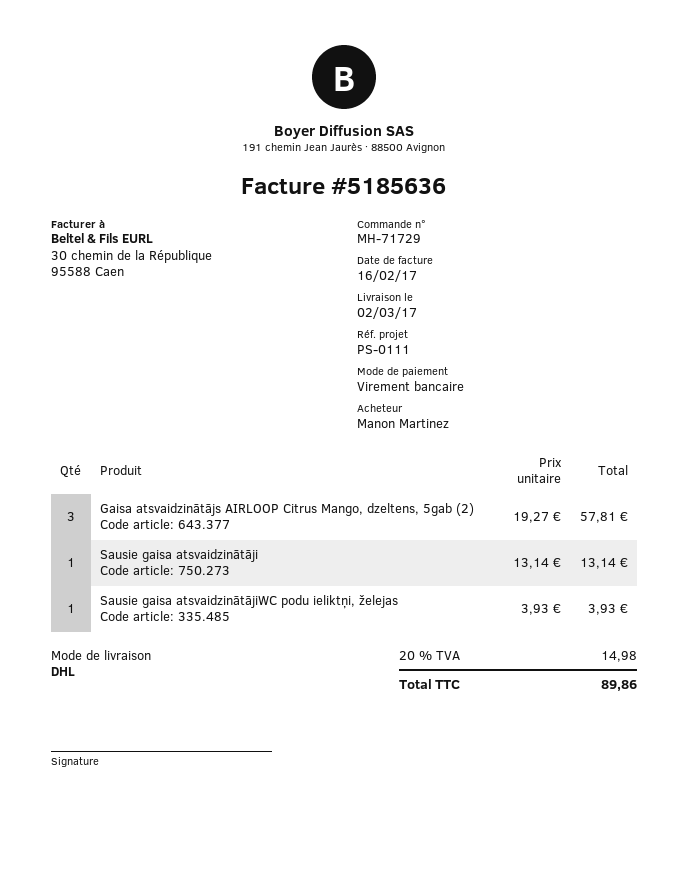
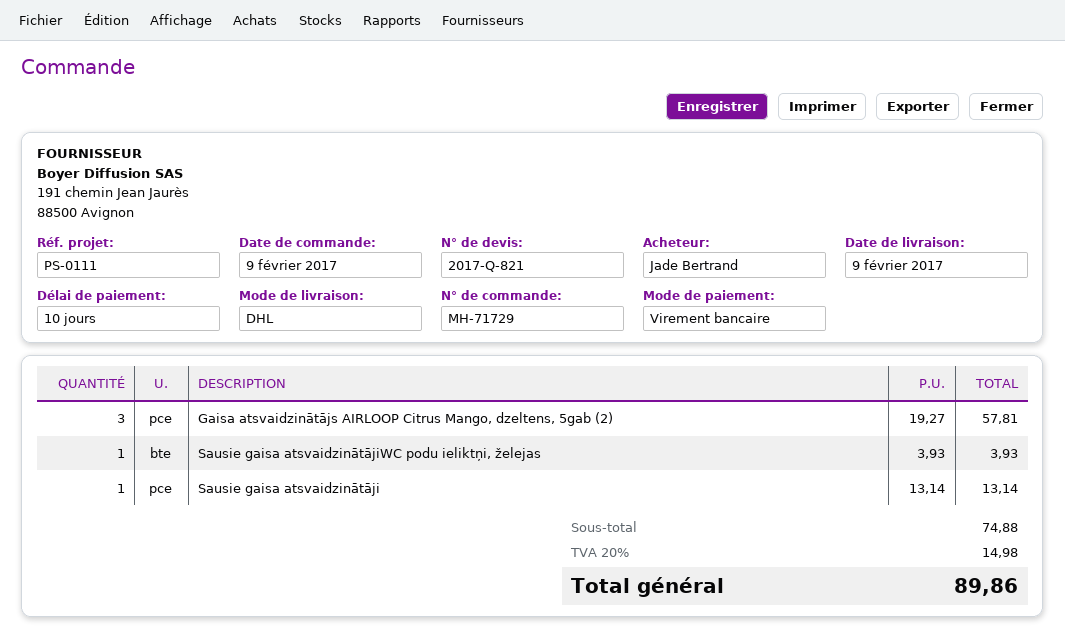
delivery date: 2017-03-02 -> 2017-02-09
ordered by: Manon Martinez -> Jade Bertrand

